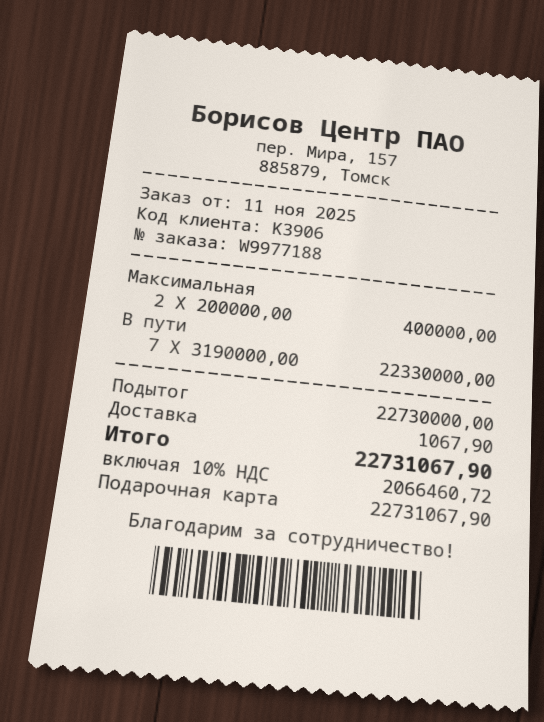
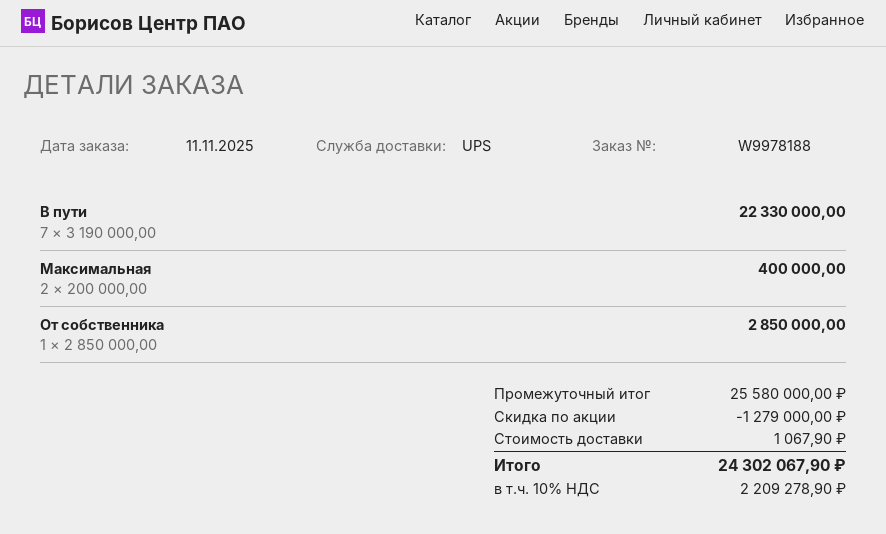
order number: W9977188 -> W9978188
От собственника: none -> 1 x 2850000.00 = 2850000.00
subtotal: 22730000.00 -> 25580000.00
discount: none -> 1279000.00
tax: 10% = 2066460.72 -> 10% = 2209278.90
total: 22731067.90 -> 24302067.90

